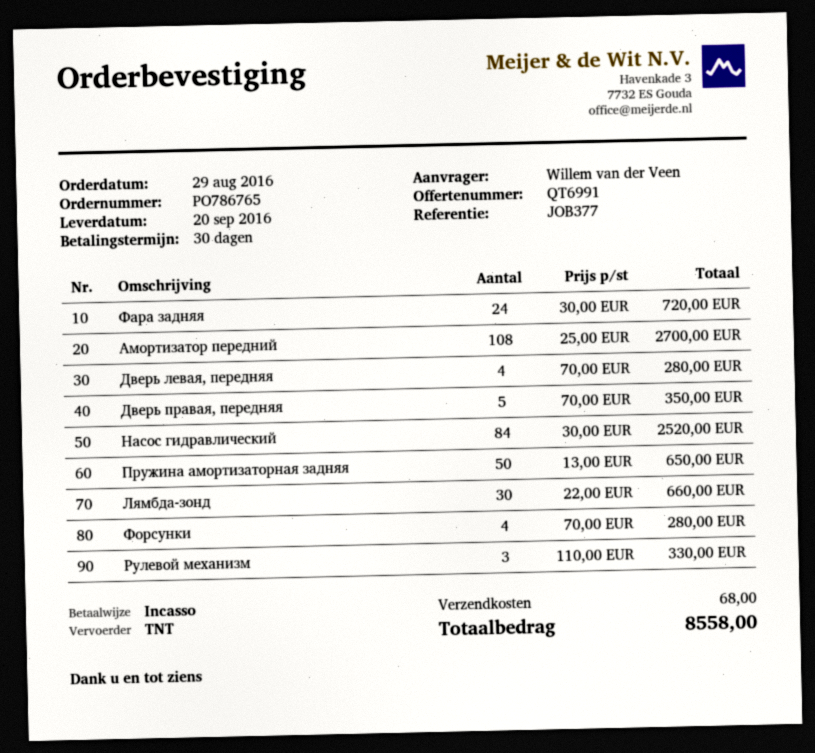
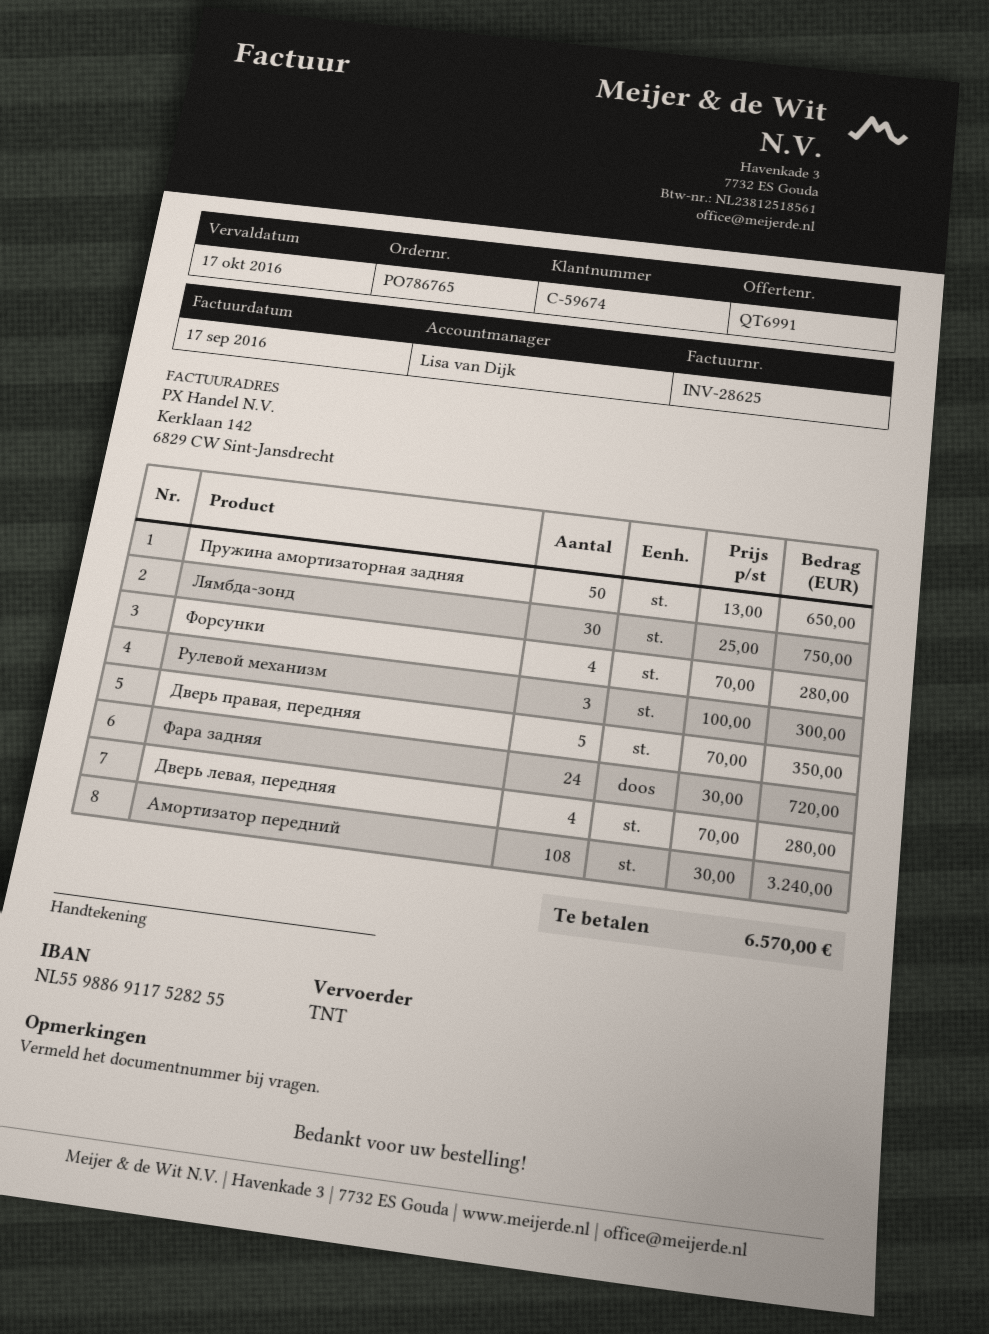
Амортизатор передний: 108 x 25.00 = 2700.00 -> 108 x 30.00 = 3240.00
Насос гидравлический: 84 x 30.00 = 2520.00 -> none
Лямбда-зонд: 30 x 22.00 = 660.00 -> 30 x 25.00 = 750.00
Рулевой механизм: 3 x 110.00 = 330.00 -> 3 x 100.00 = 300.00
shipping: 68.00 -> none
total: 8558.00 -> 6570.00

